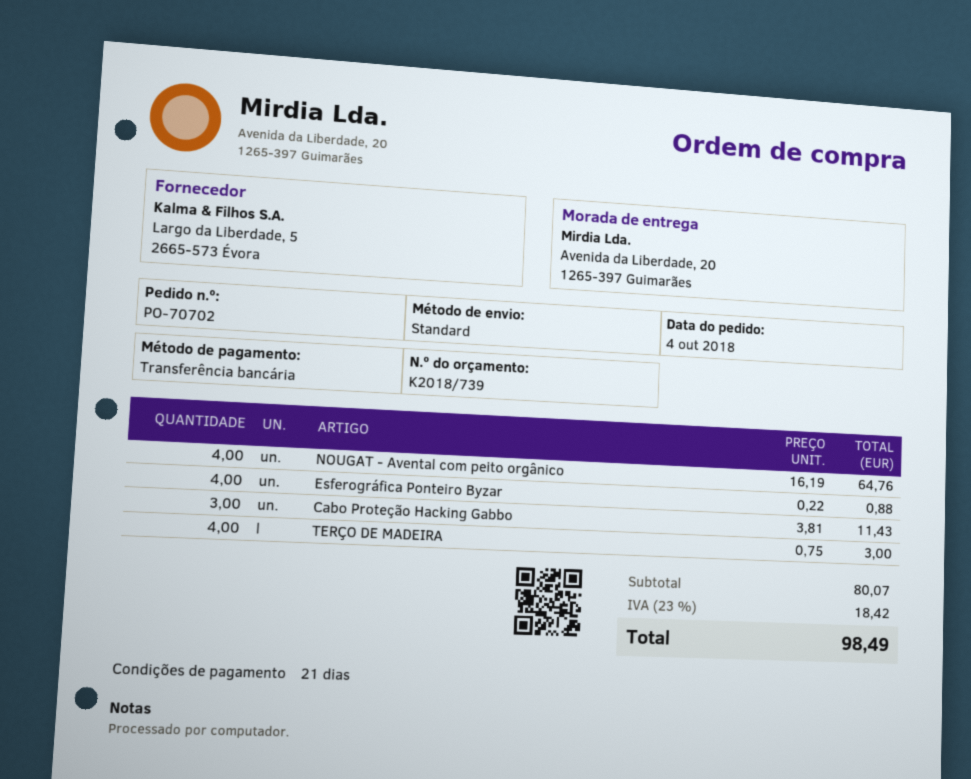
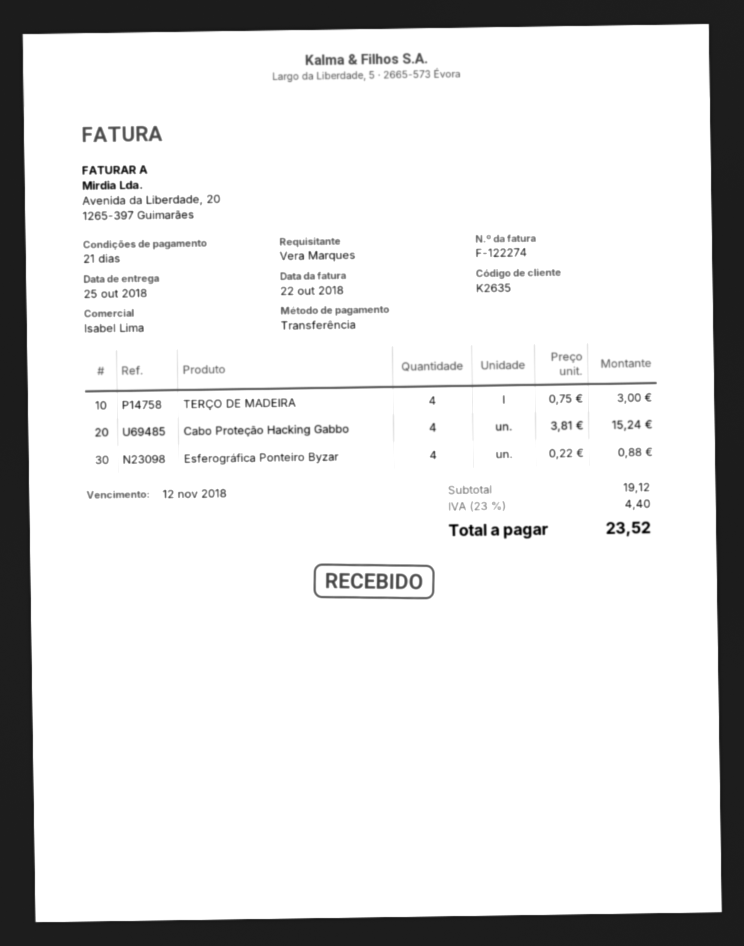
NOUGAT - Avental com peito orgânico: 4 x 16.19 = 64.76 -> none
Cabo Proteção Hacking Gabbo: 3 x 3.81 = 11.43 -> 4 x 3.81 = 15.24
subtotal: 80.07 -> 19.12
tax: 23% = 18.42 -> 23% = 4.40
total: 98.49 -> 23.52

